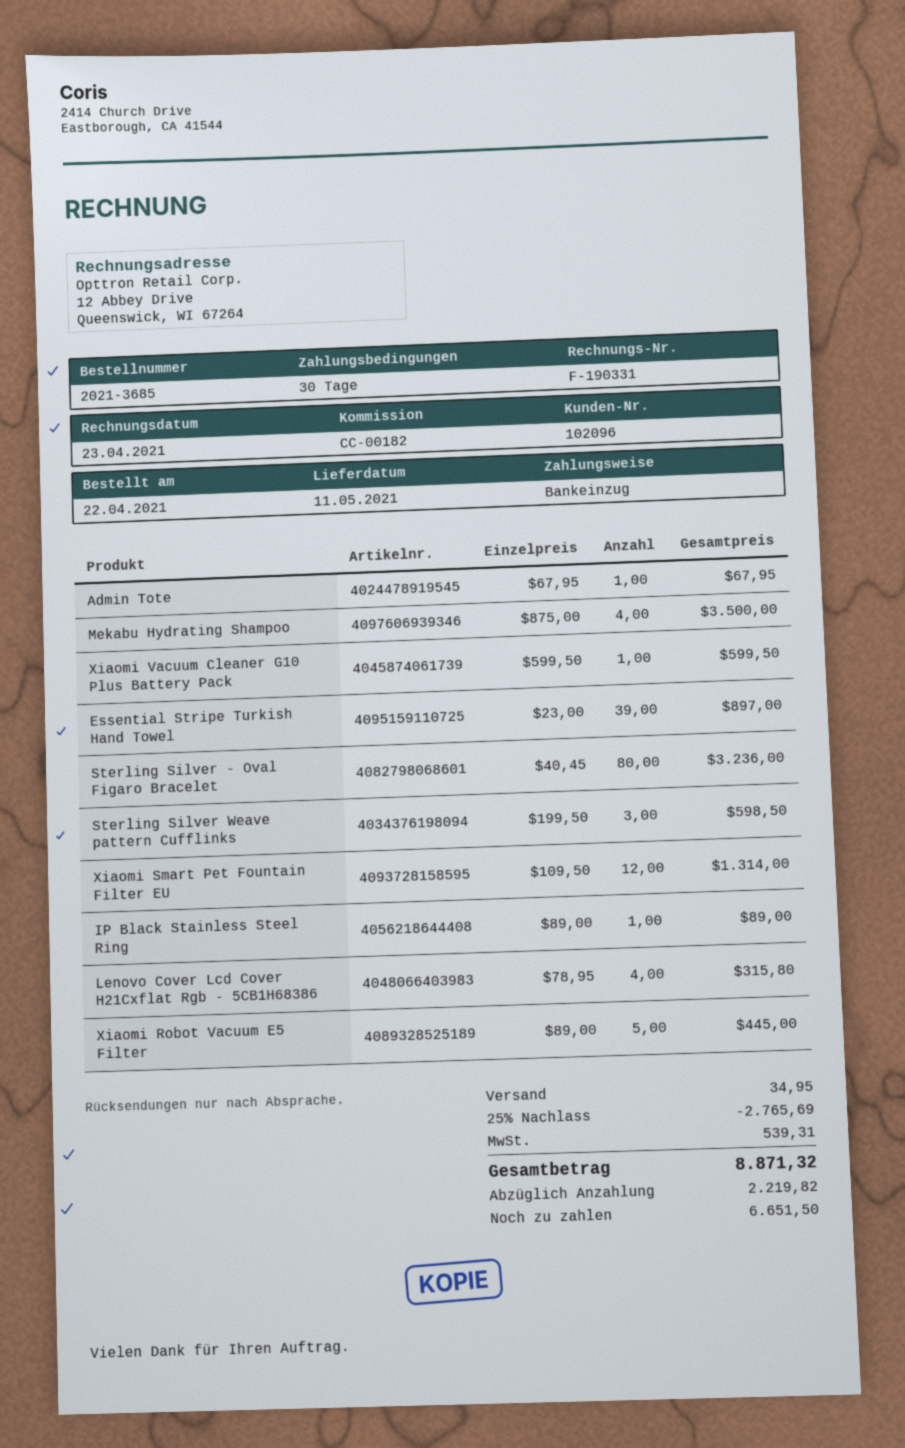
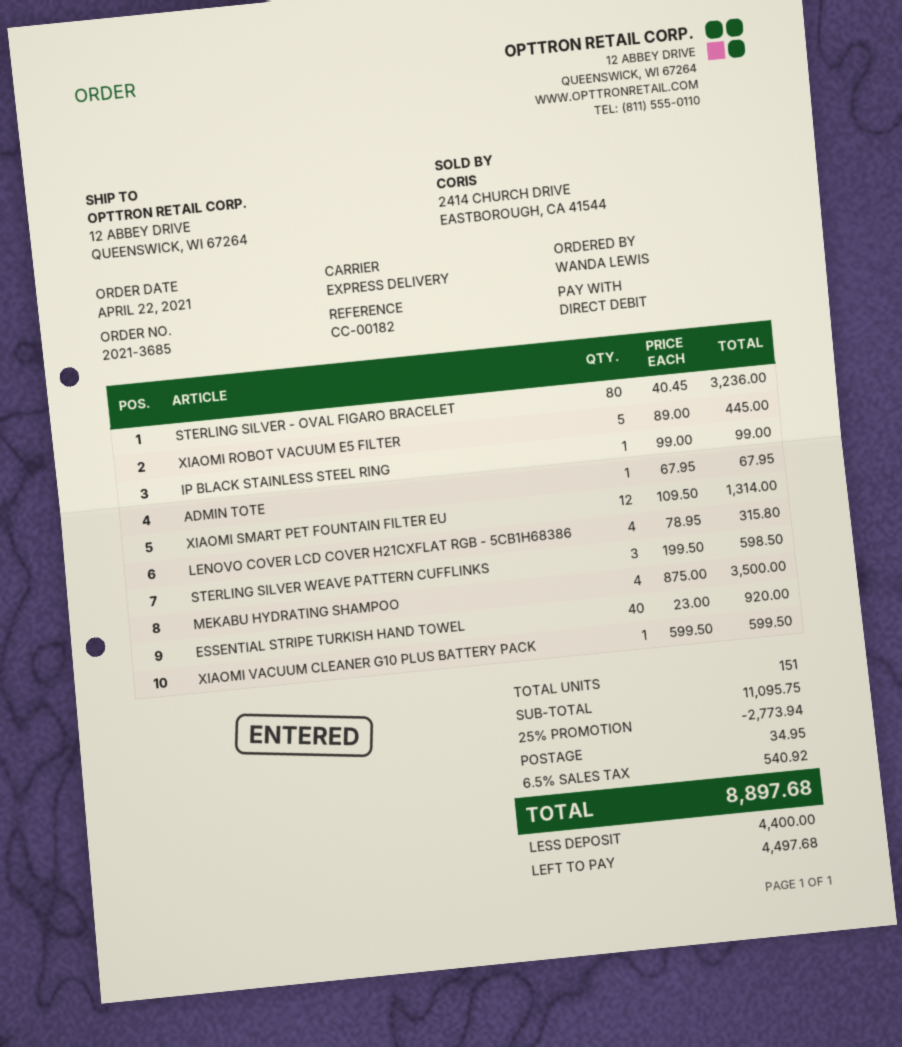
Essential Stripe Turkish Hand Towel: 39 x 23.00 = 897.00 -> 40 x 23.00 = 920.00
IP Black Stainless Steel Ring: 1 x 89.00 = 89.00 -> 1 x 99.00 = 99.00
discount: 25% = 2765.69 -> 25% = 2773.94
tax: 539.31 -> 540.92
total: 8871.32 -> 8897.68
deposit: 2219.82 -> 4400.00
balance: 6651.50 -> 4497.68

